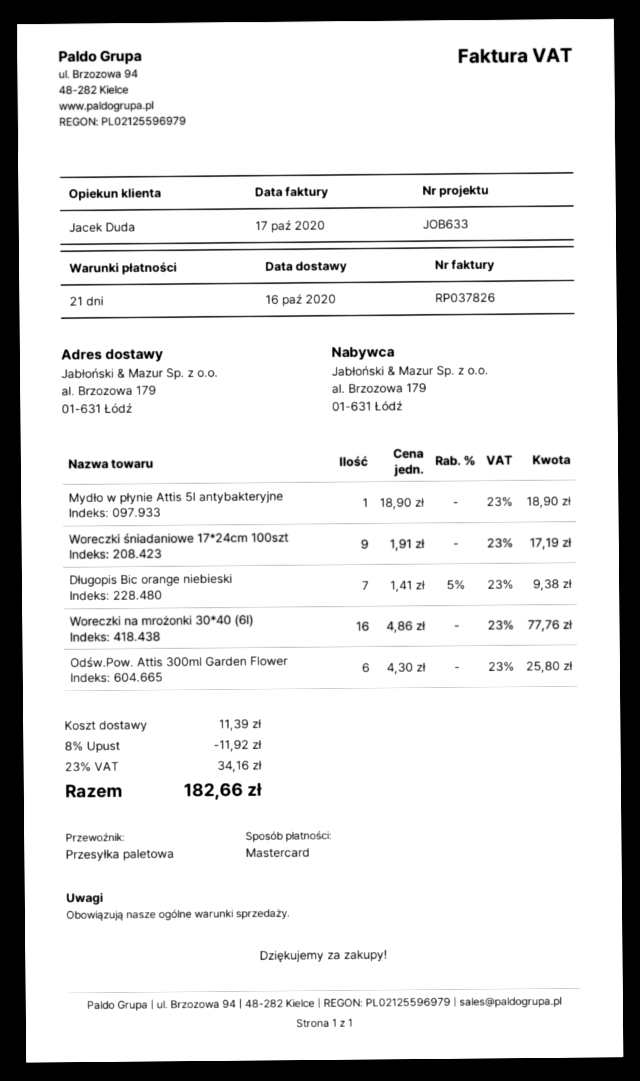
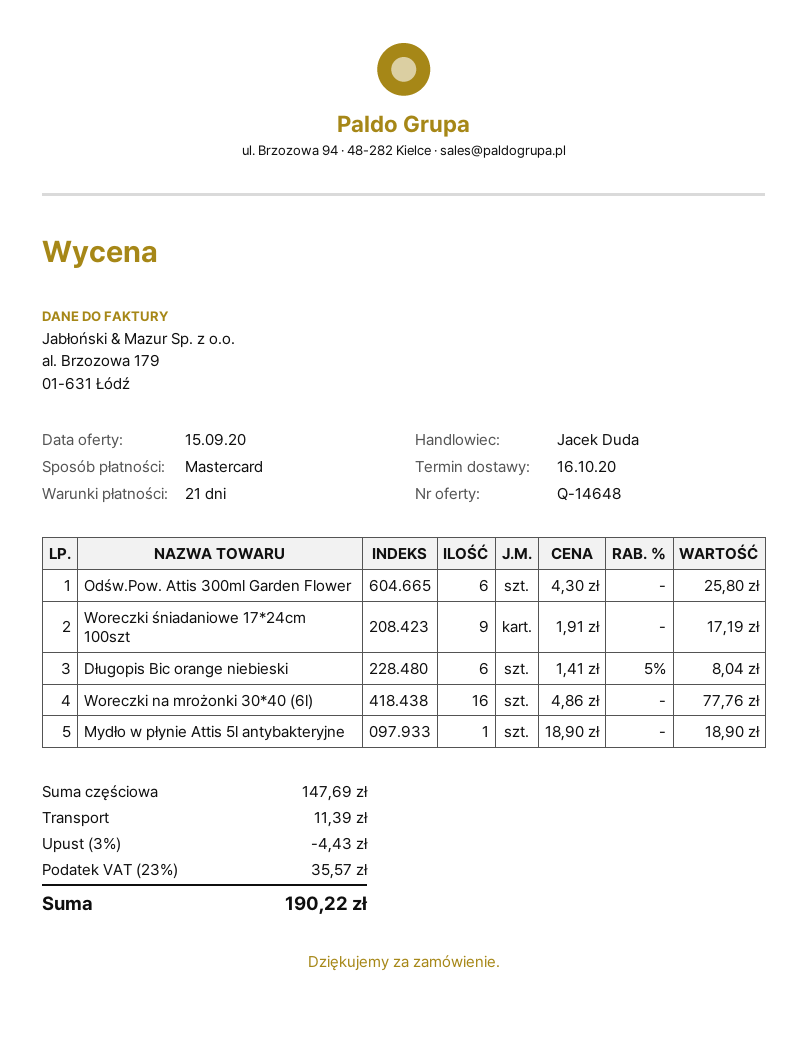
Długopis Bic orange niebieski: 7 x 1.41 - 5% = 9.38 -> 6 x 1.41 - 5% = 8.04
discount: 8% = 11.92 -> 3% = 4.43
tax: 23% = 34.16 -> 23% = 35.57
total: 182.66 -> 190.22

